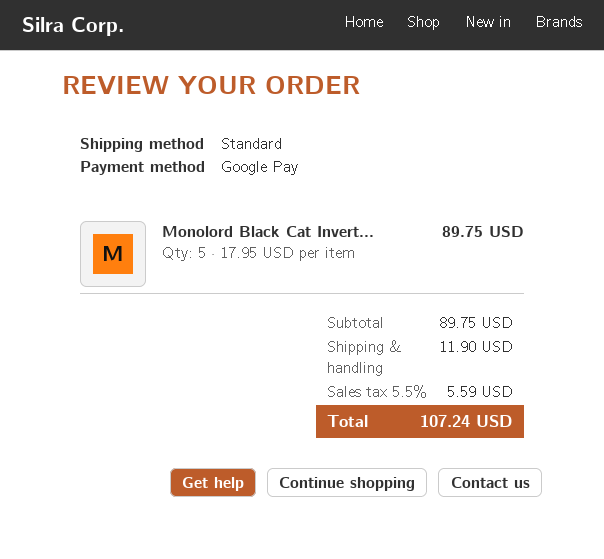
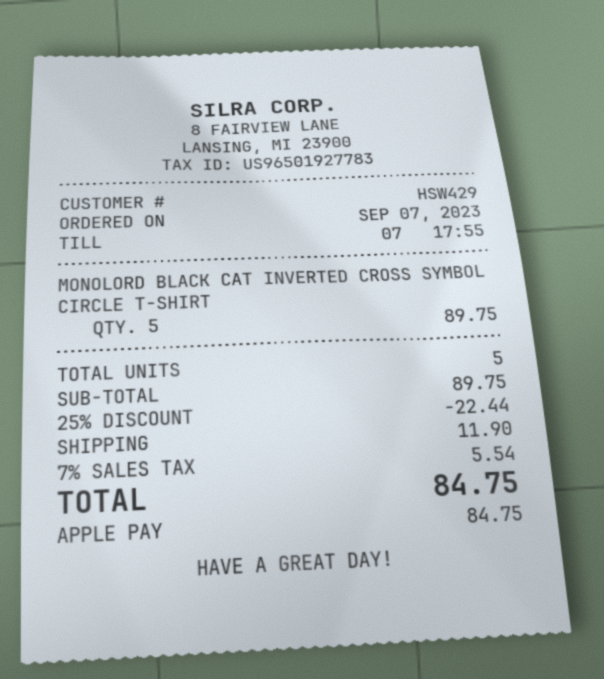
payment method: Google Pay -> Apple Pay
discount: none -> 25% = 22.44
tax: 5.5% = 5.59 -> 7% = 5.54
total: 107.24 -> 84.75

